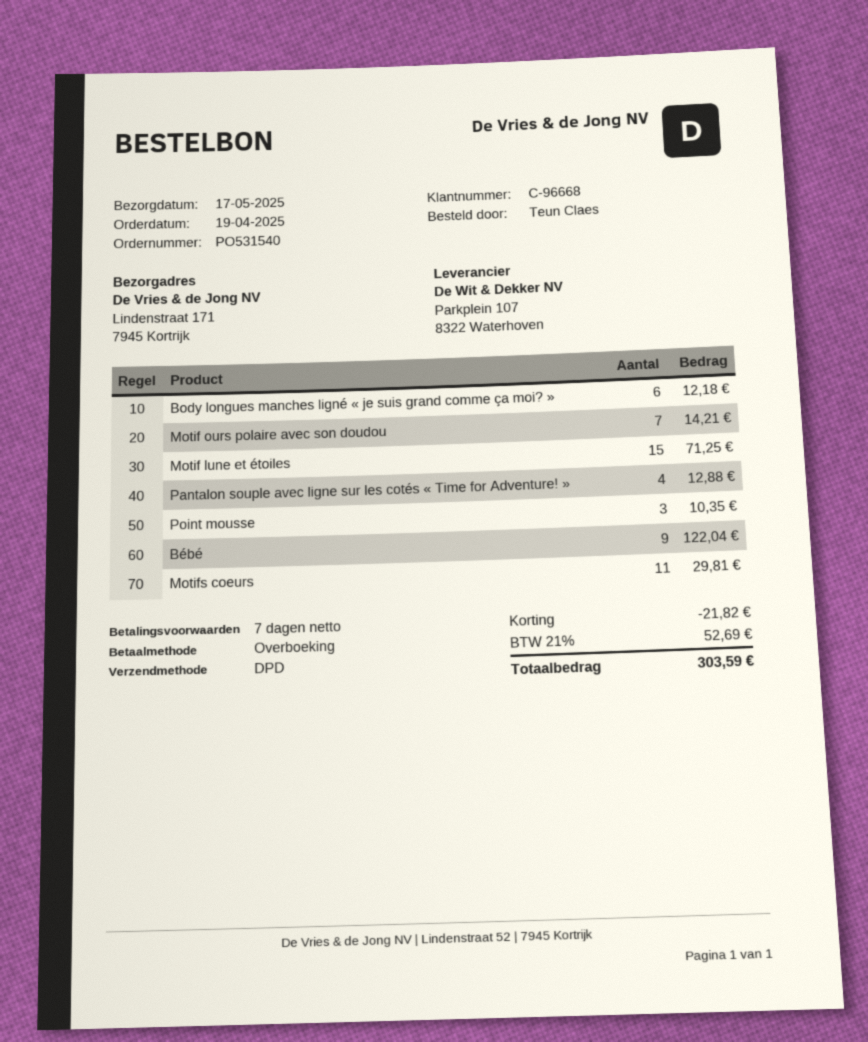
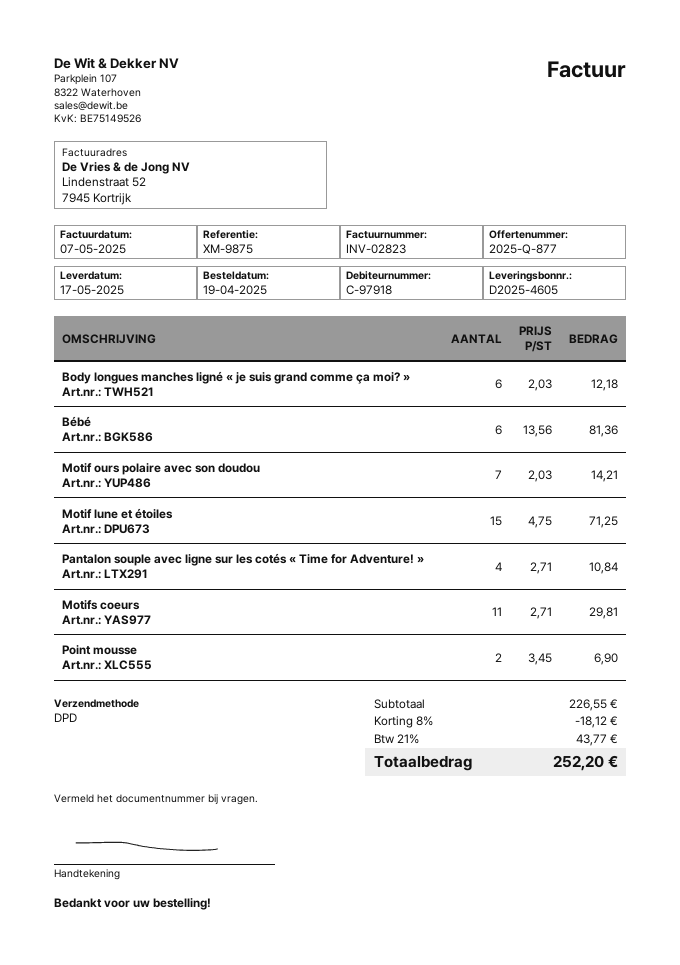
customer number: C-96668 -> C-97918
Pantalon souple avec ligne sur les cotés « Time for Adventure! »: 4 for 12.88 -> 4 for 10.84
Point mousse: 3 for 10.35 -> 2 for 6.90
Bébé: 9 for 122.04 -> 6 for 81.36
discount: 21.82 -> 18.12
tax: 21% = 52.69 -> 21% = 43.77
total: 303.59 -> 252.20

